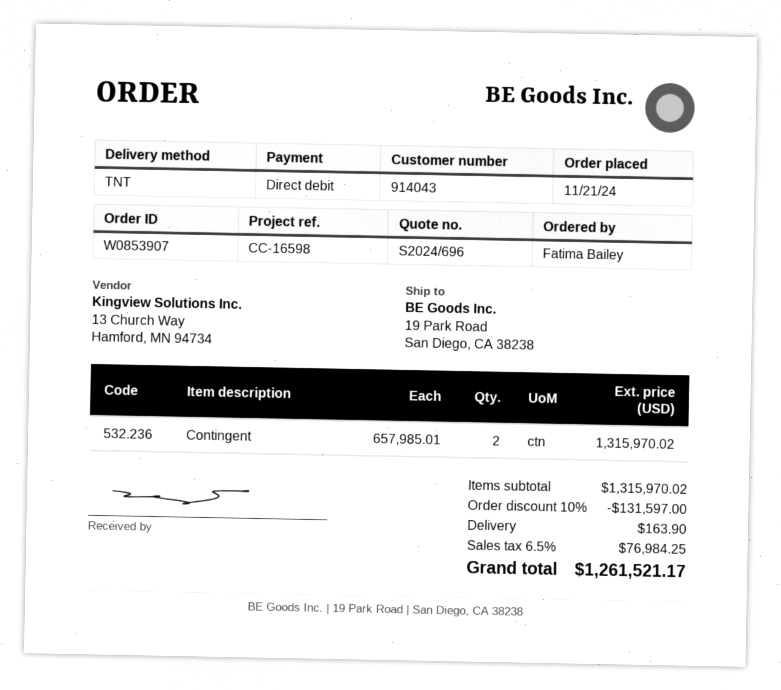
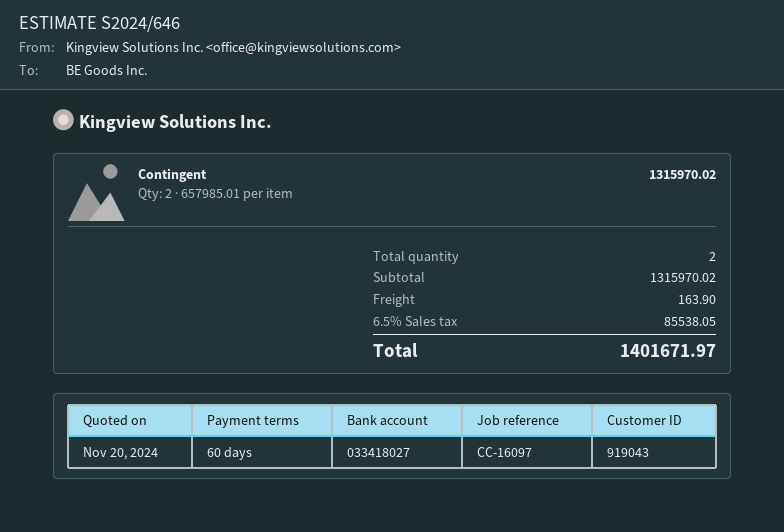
quote number: S2024/696 -> S2024/646
customer number: 914043 -> 919043
reference: CC-16598 -> CC-16097
discount: 10% = 131597.00 -> none
tax: 6.5% = 76984.25 -> 6.5% = 85538.05
total: 1261521.17 -> 1401671.97

